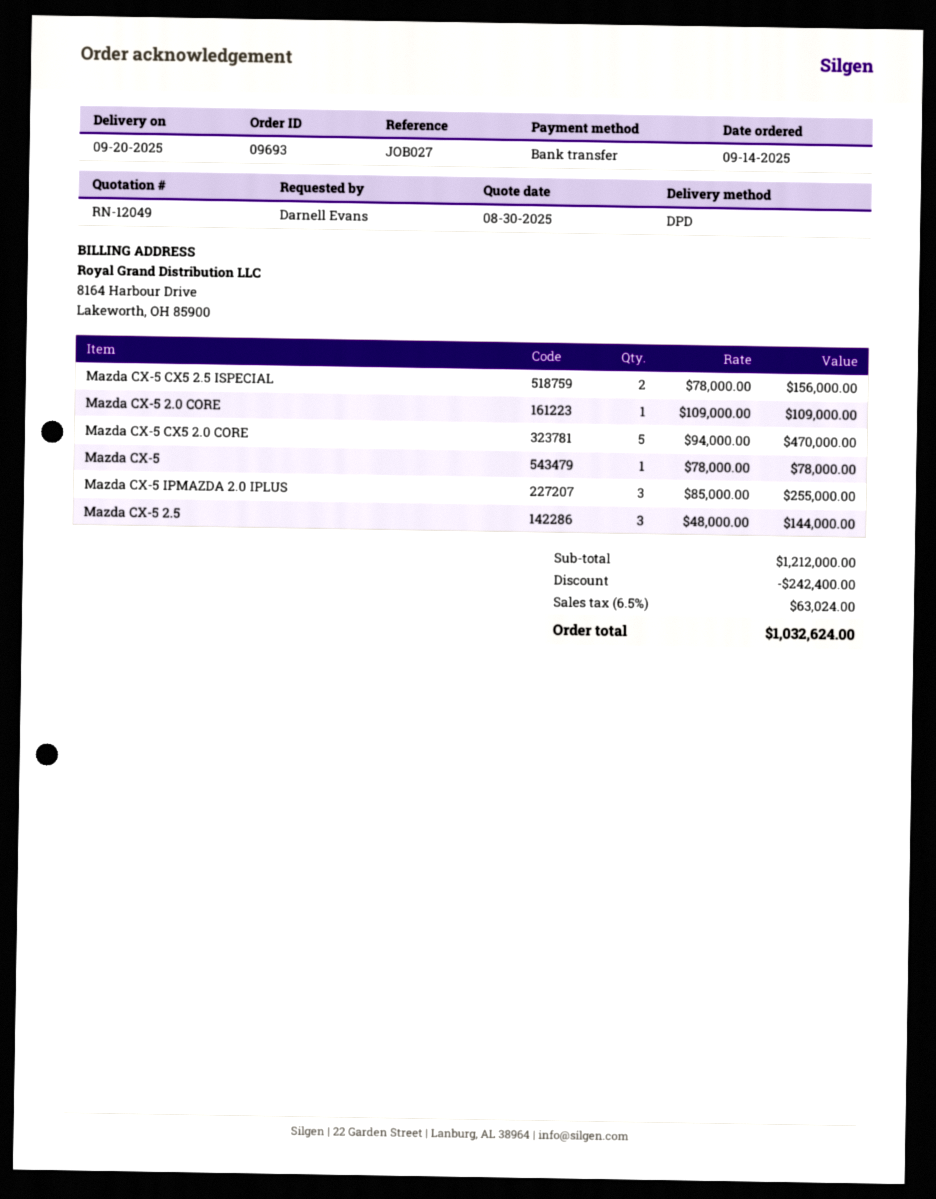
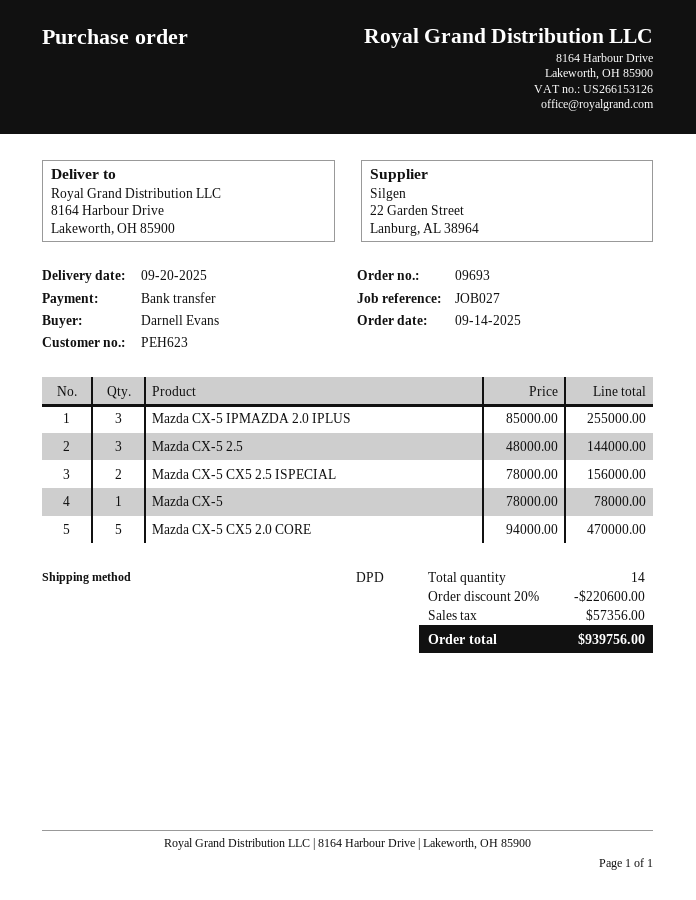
Mazda CX-5 2.0 CORE: 1 x 109000.00 = 109000.00 -> none
discount: 242400.00 -> 220600.00
tax: 63024.00 -> 57356.00
total: 1032624.00 -> 939756.00

